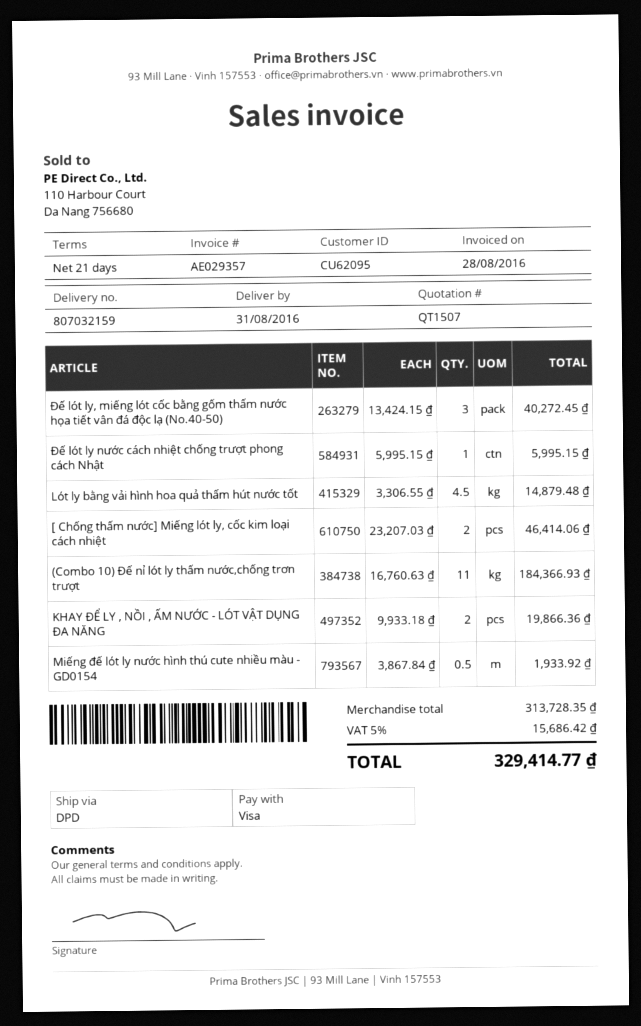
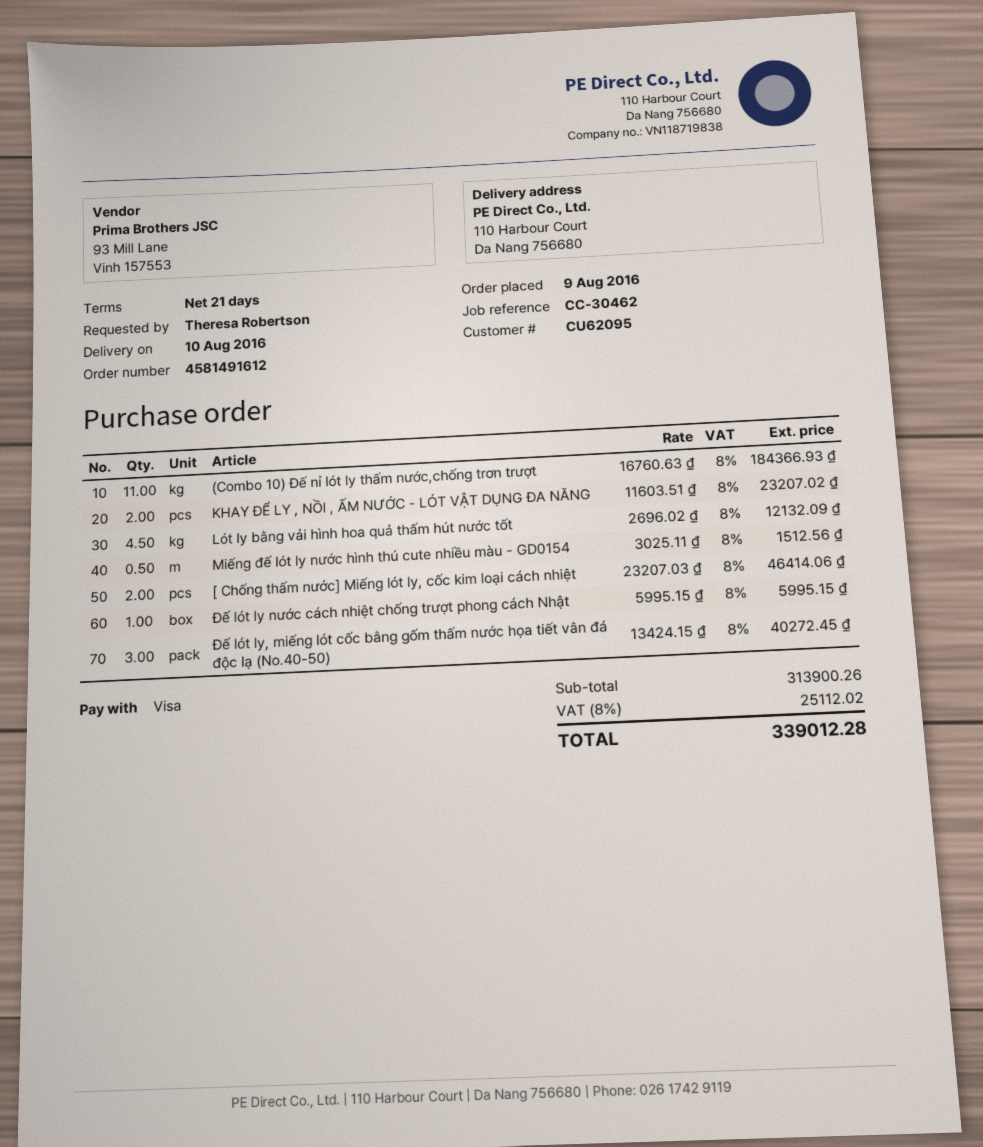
delivery date: 2016-08-31 -> 2016-08-10
Lót ly bằng vải hình hoa quả thấm hút nước tốt: 4.5 x 3306.55 = 14879.48 -> 4.5 x 2696.02 = 12132.09
KHAY ĐỂ LY , NỒI , ẤM NƯỚC - LÓT VẬT DỤNG ĐA NĂNG: 2 x 9933.18 = 19866.36 -> 2 x 11603.51 = 23207.02
Miếng đế lót ly nước hình thú cute nhiều màu - GD0154: 0.5 x 3867.84 = 1933.92 -> 0.5 x 3025.11 = 1512.56
subtotal: 313728.35 -> 313900.26
tax: 5% = 15686.42 -> 8% = 25112.02
total: 329414.77 -> 339012.28

